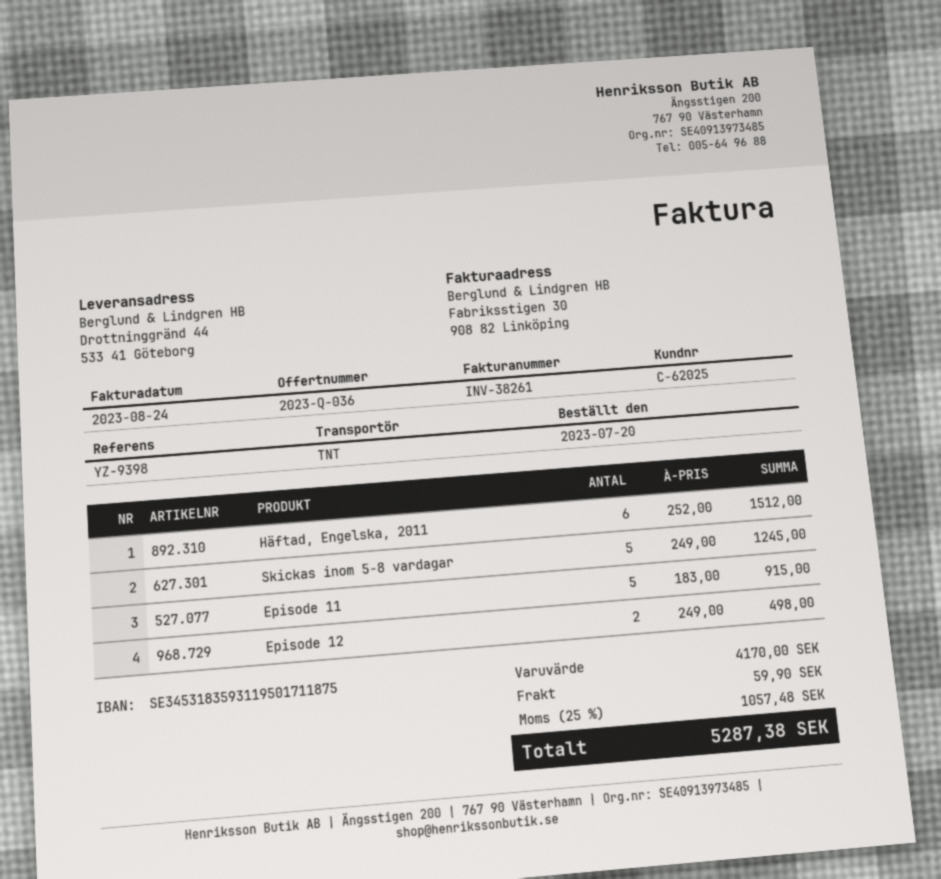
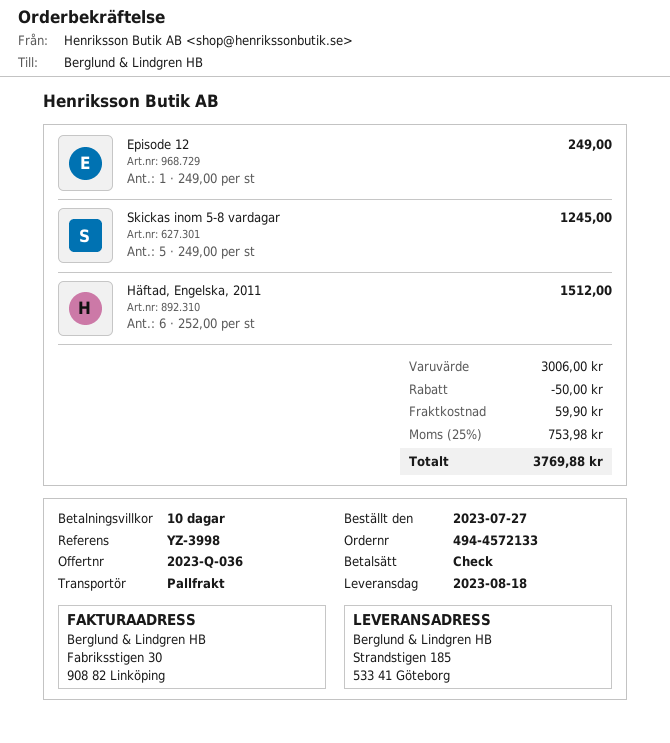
order date: 2023-07-20 -> 2023-07-27
reference: YZ-9398 -> YZ-3998
shipping method: TNT -> pallet freight
ship to: Drottninggränd 44, 533 41 Göteborg -> Strandstigen 185, 533 41 Göteborg
Episode 11: 5 x 183.00 = 915.00 -> none
Episode 12: 2 x 249.00 = 498.00 -> 1 x 249.00 = 249.00
subtotal: 4170.00 -> 3006.00
discount: none -> 50.00
tax: 25% = 1057.48 -> 25% = 753.98
total: 5287.38 -> 3769.88

